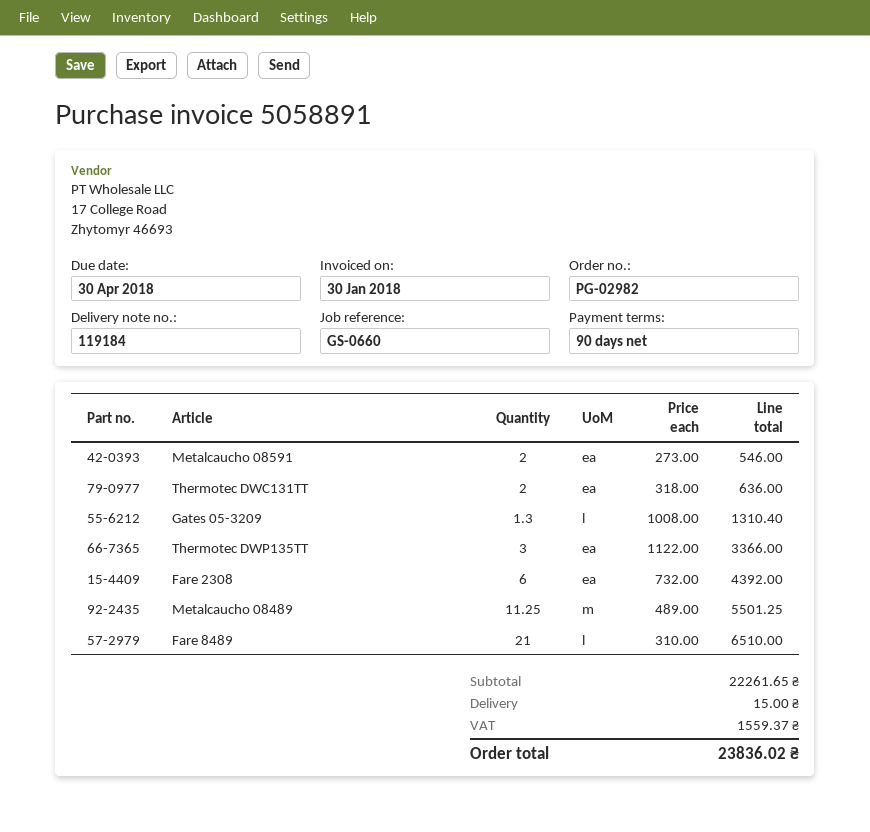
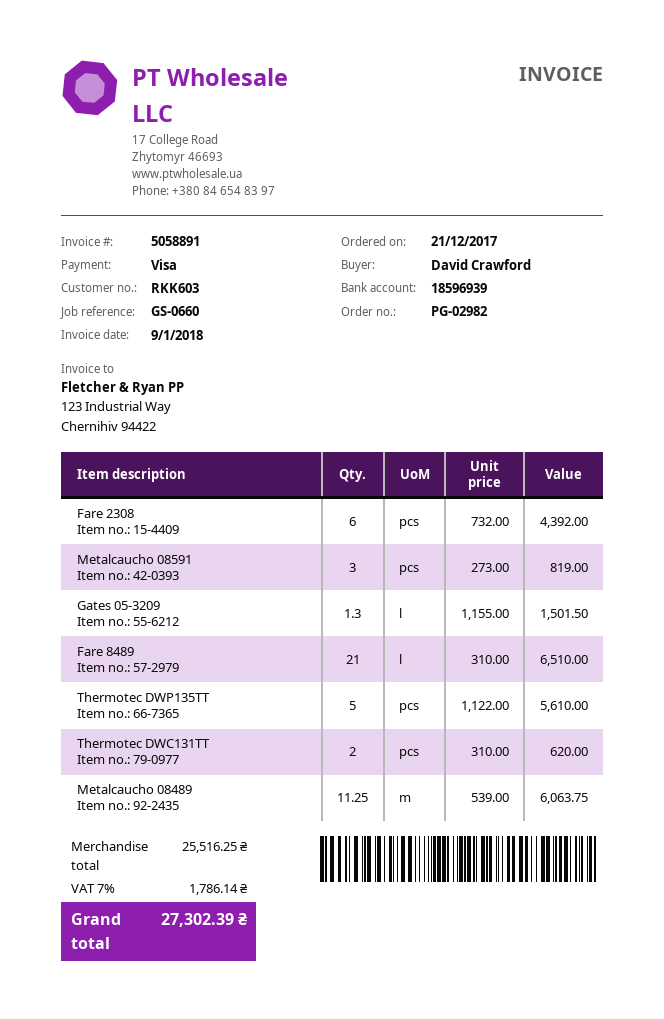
invoice date: 2018-01-30 -> 2018-01-09
Metalcaucho 08591: 2 x 273.00 = 546.00 -> 3 x 273.00 = 819.00
Thermotec DWC131TT: 2 x 318.00 = 636.00 -> 2 x 310.00 = 620.00
Gates 05-3209: 1.3 x 1008.00 = 1310.40 -> 1.3 x 1155.00 = 1501.50
Thermotec DWP135TT: 3 x 1122.00 = 3366.00 -> 5 x 1122.00 = 5610.00
Metalcaucho 08489: 11.25 x 489.00 = 5501.25 -> 11.25 x 539.00 = 6063.75
subtotal: 22261.65 -> 25516.25
shipping: 15.00 -> none
tax: 1559.37 -> 1786.14
total: 23836.02 -> 27302.39

